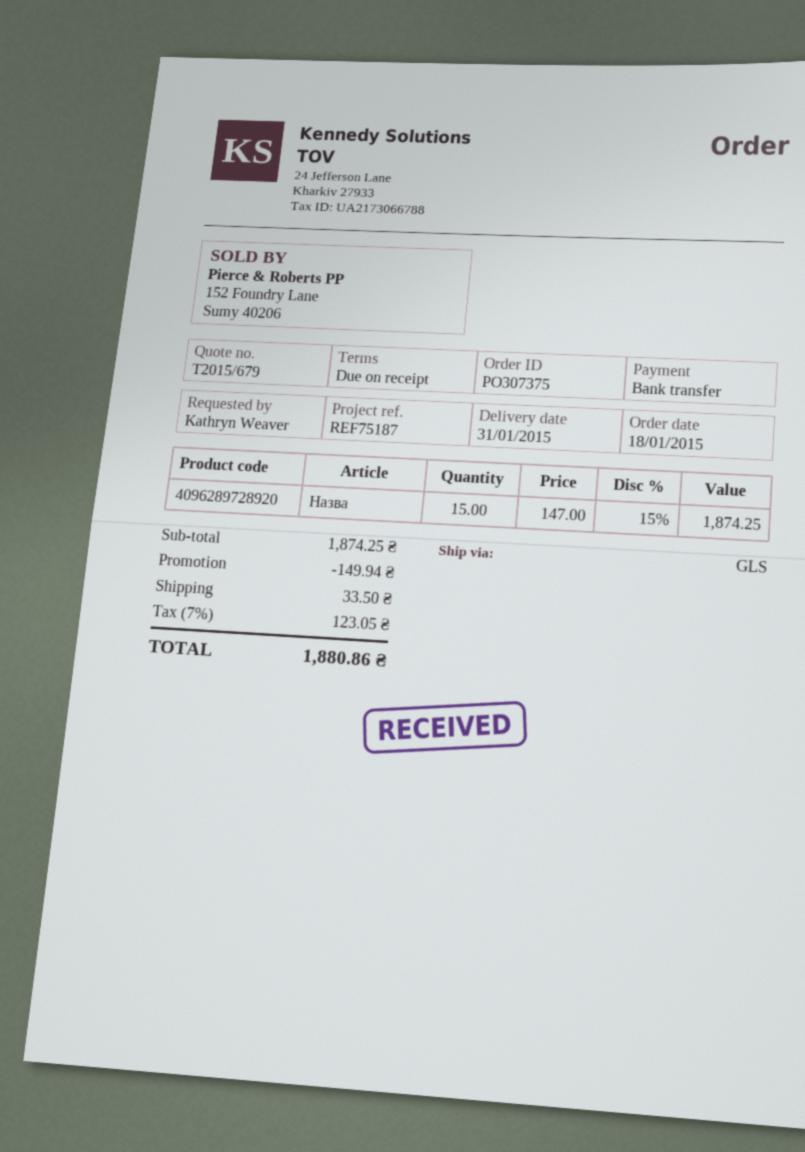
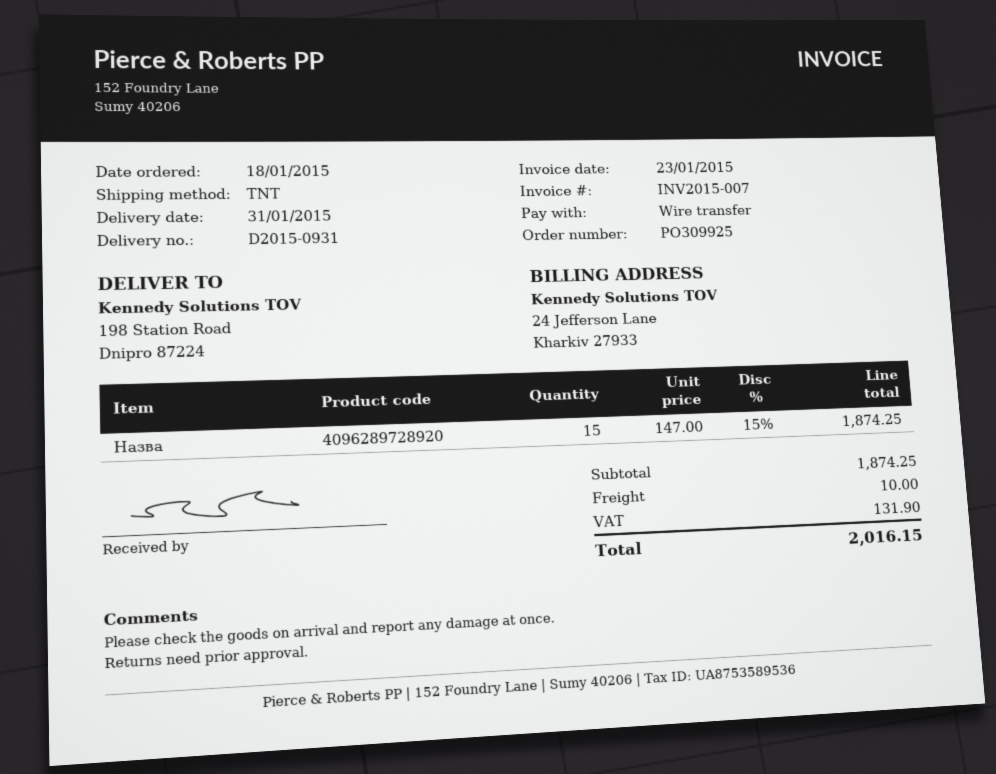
order number: PO307375 -> PO309925
shipping method: GLS -> TNT
discount: 149.94 -> none
shipping: 33.50 -> 10.00
tax: 123.05 -> 131.90
total: 1880.86 -> 2016.15

